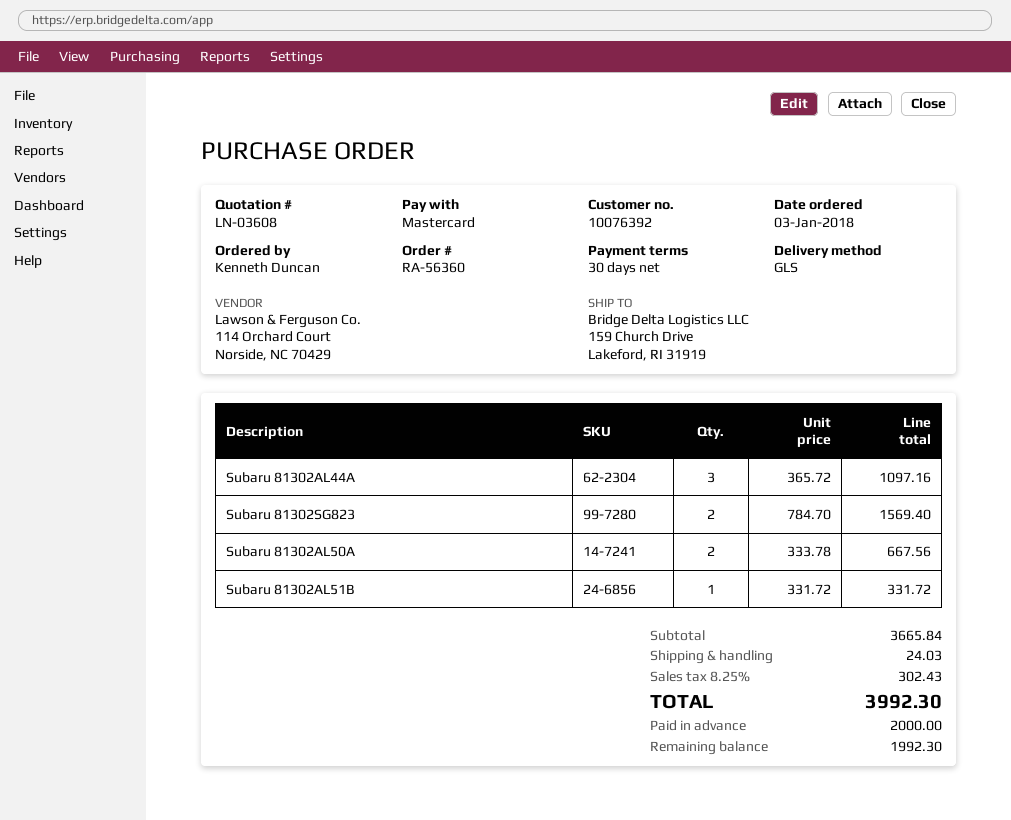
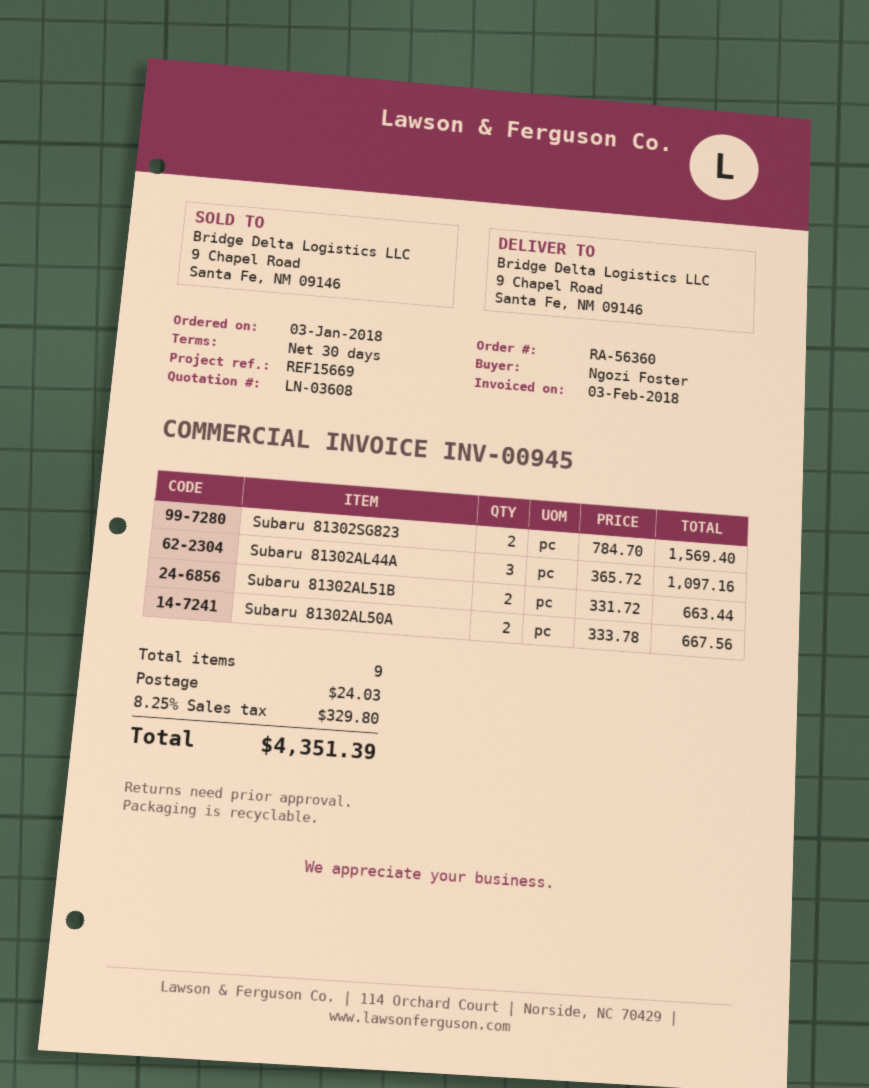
ordered by: Kenneth Duncan -> Ngozi Foster
ship to: 159 Church Drive, Lakeford, RI 31919 -> 9 Chapel Road, Santa Fe, NM 09146
Subaru 81302AL51B: 1 x 331.72 = 331.72 -> 2 x 331.72 = 663.44
tax: 8.25% = 302.43 -> 8.25% = 329.80
total: 3992.30 -> 4351.39

